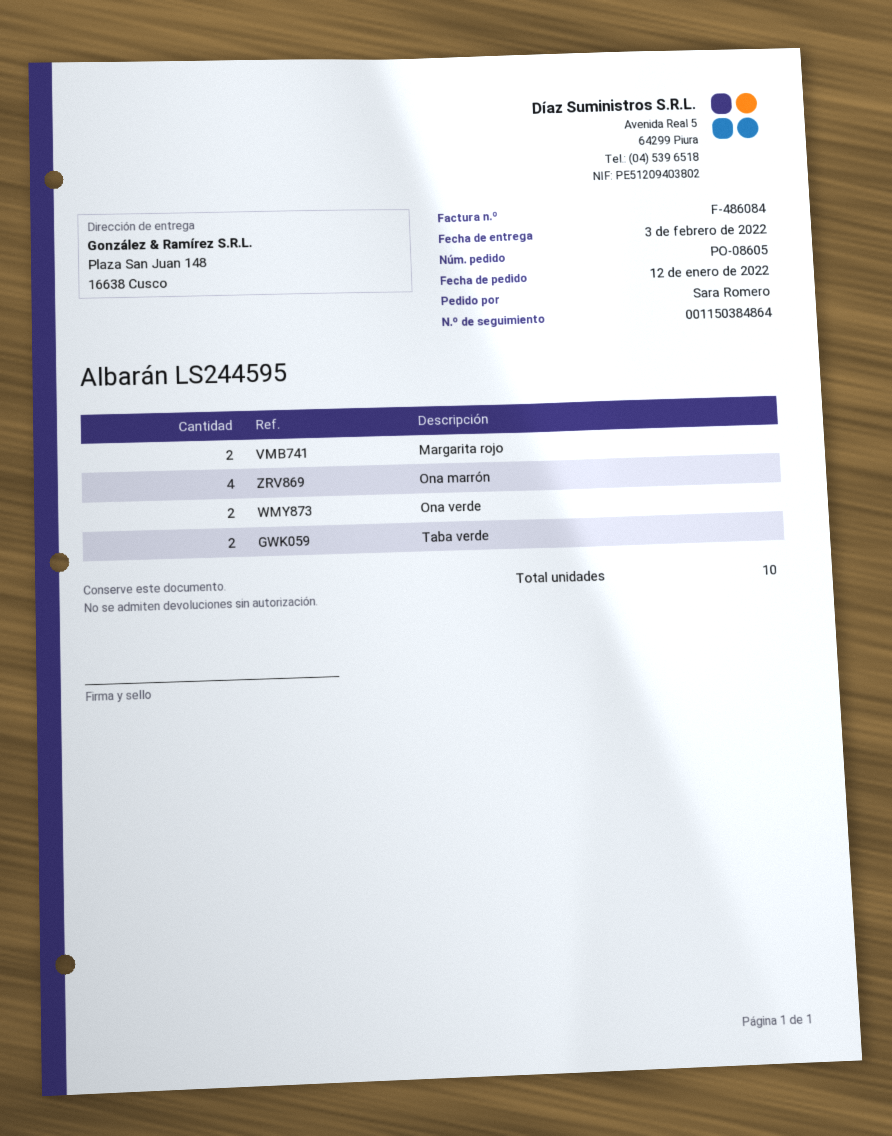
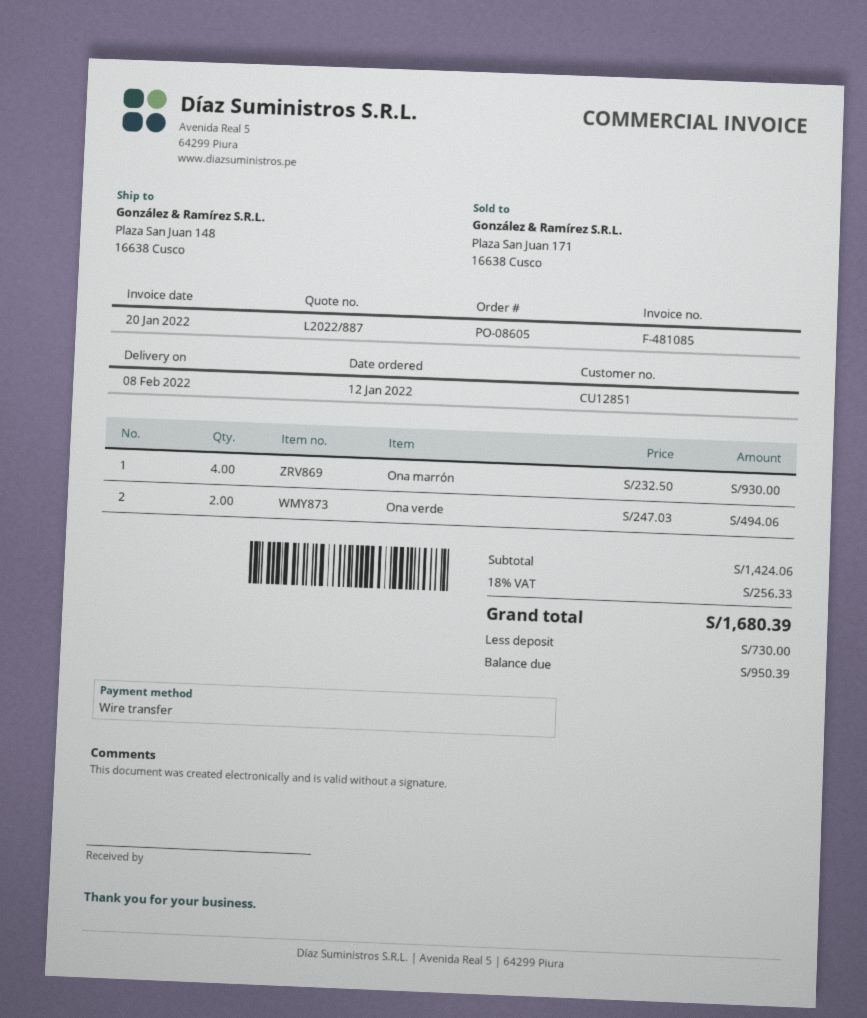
delivery date: 2022-02-03 -> 2022-02-08
invoice number: F-486084 -> F-481085
Margarita rojo: 2 -> none
Taba verde: 2 -> none

